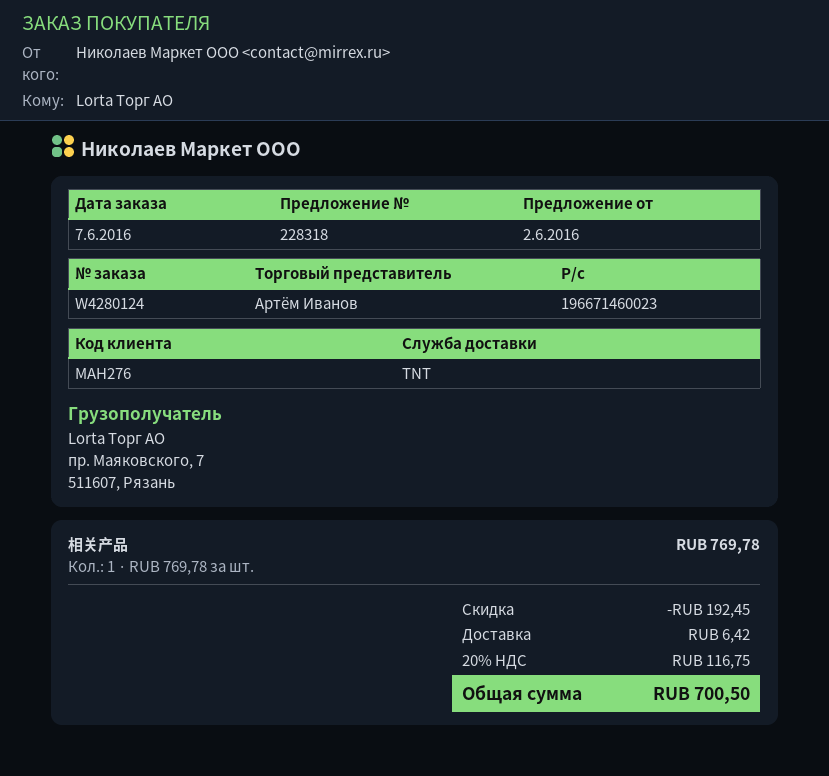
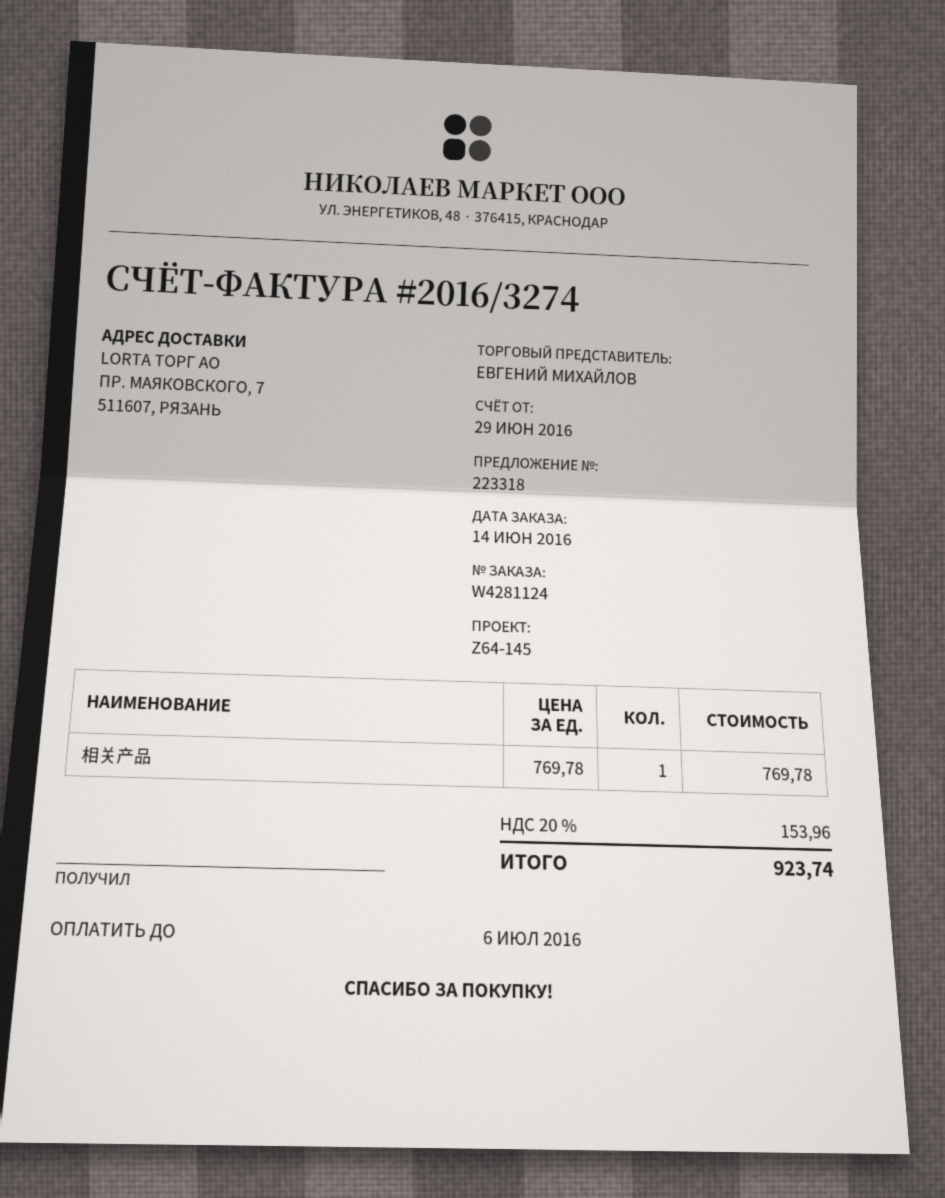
quote number: 228318 -> 223318
order number: W4280124 -> W4281124
order date: 2016-06-07 -> 2016-06-14
sales rep: Артём Иванов -> ЕВГЕНИЙ МИХАЙЛОВ
discount: 192.45 -> none
shipping: 6.42 -> none
tax: 20% = 116.75 -> 20% = 153.96
total: 700.50 -> 923.74

